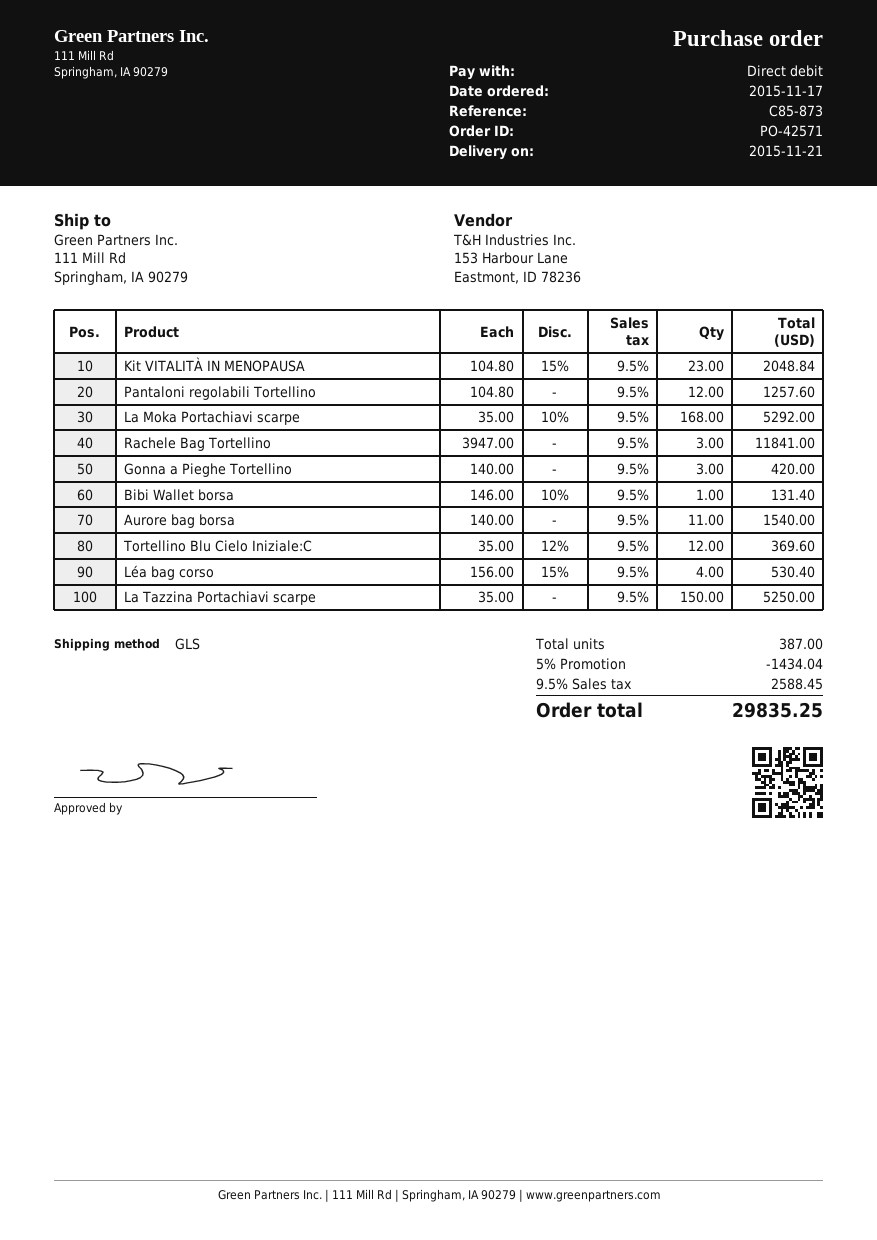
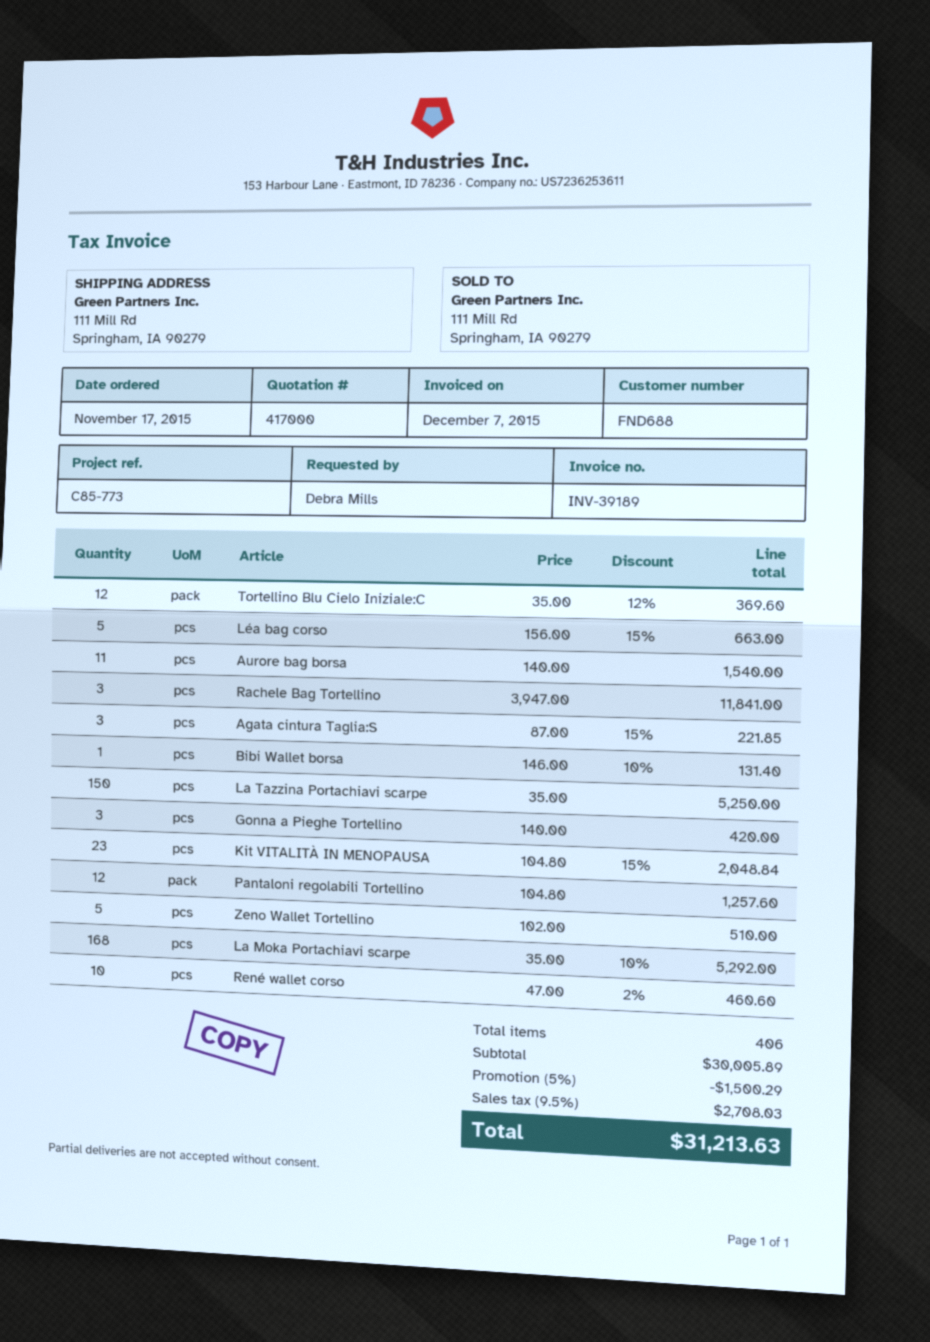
reference: C85-873 -> C85-773
Léa bag corso: 4 x 156.00 - 15% = 530.40 -> 5 x 156.00 - 15% = 663.00
Agata cintura Taglia:S: none -> 3 x 87.00 - 15% = 221.85
Zeno Wallet Tortellino: none -> 5 x 102.00 = 510.00
René wallet corso: none -> 10 x 47.00 - 2% = 460.60
total quantity: 387 -> 406
discount: 5% = 1434.04 -> 5% = 1500.29
tax: 9.5% = 2588.45 -> 9.5% = 2708.03
total: 29835.25 -> 31213.63

